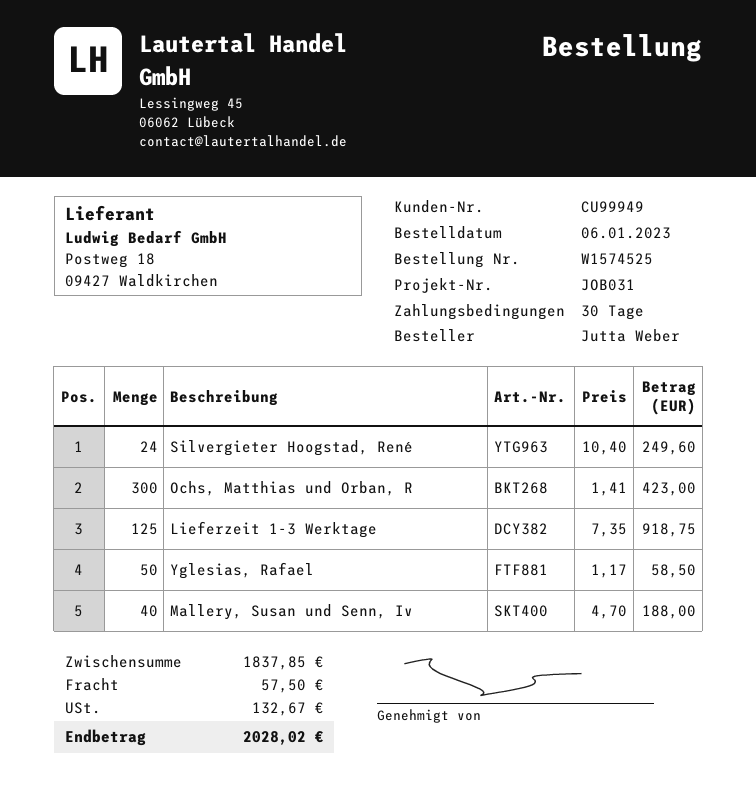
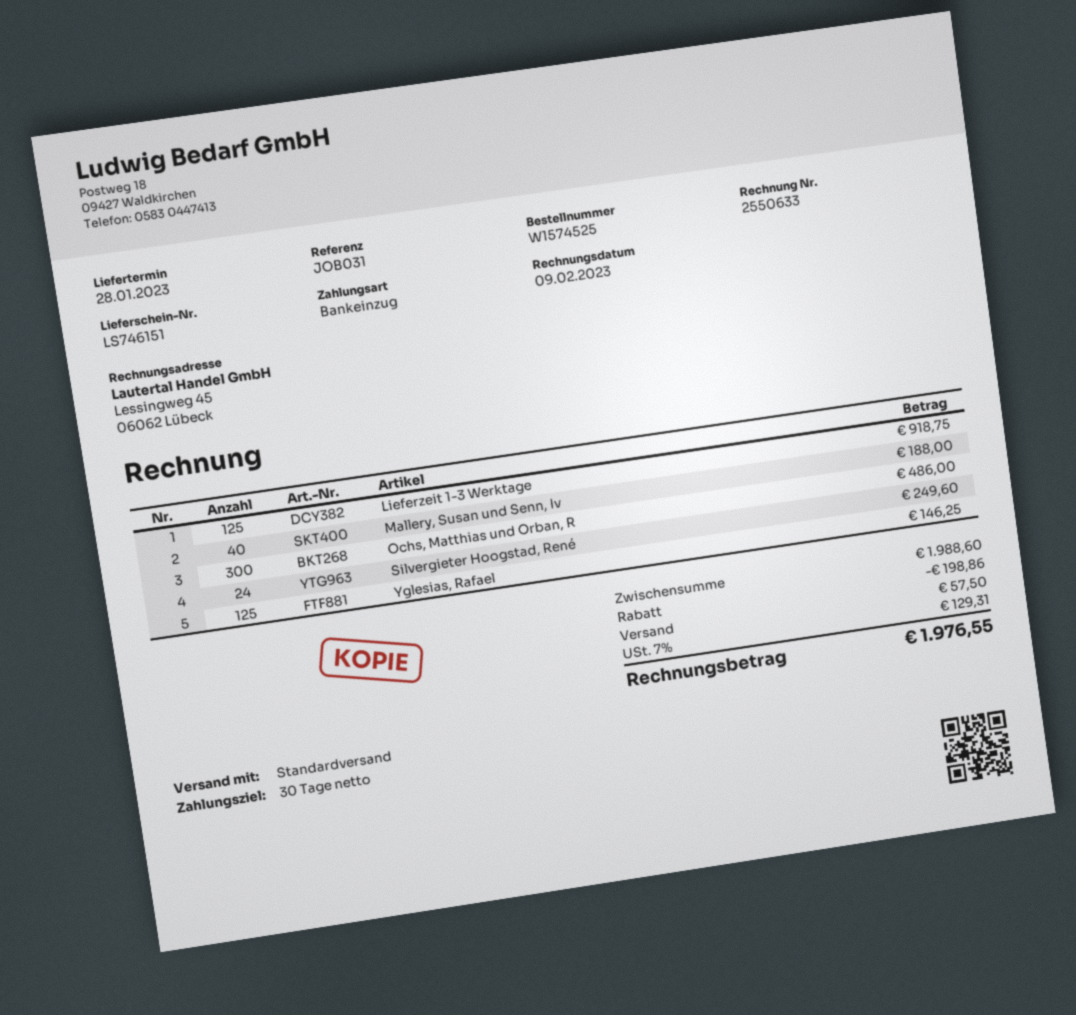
Ochs, Matthias und Orban, R: 300 for 423.00 -> 300 for 486.00
Yglesias, Rafael: 50 for 58.50 -> 125 for 146.25
subtotal: 1837.85 -> 1988.60
discount: none -> 198.86
tax: 132.67 -> 129.31
total: 2028.02 -> 1976.55

